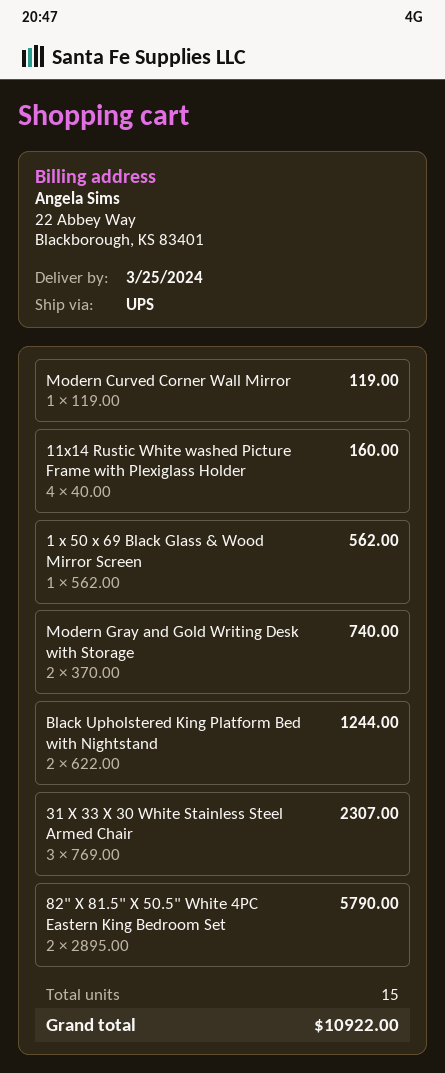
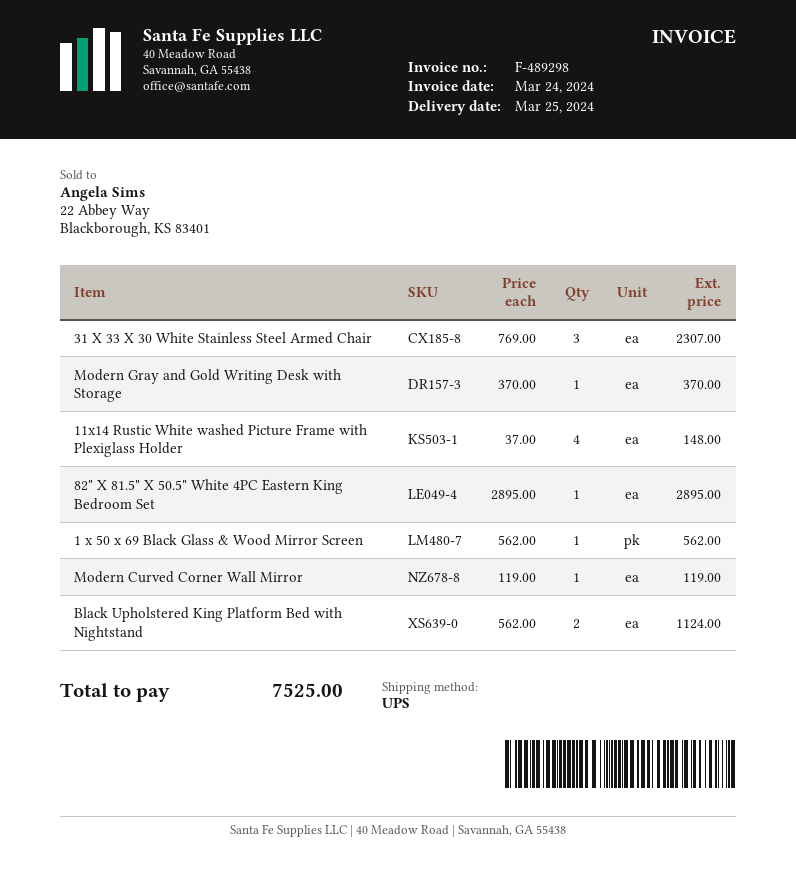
11x14 Rustic White washed Picture Frame with Plexiglass Holder: 4 x 40.00 = 160.00 -> 4 x 37.00 = 148.00
Modern Gray and Gold Writing Desk with Storage: 2 x 370.00 = 740.00 -> 1 x 370.00 = 370.00
Black Upholstered King Platform Bed with Nightstand: 2 x 622.00 = 1244.00 -> 2 x 562.00 = 1124.00
82" X 81.5" X 50.5" White 4PC Eastern King Bedroom Set: 2 x 2895.00 = 5790.00 -> 1 x 2895.00 = 2895.00
total: 10922.00 -> 7525.00

